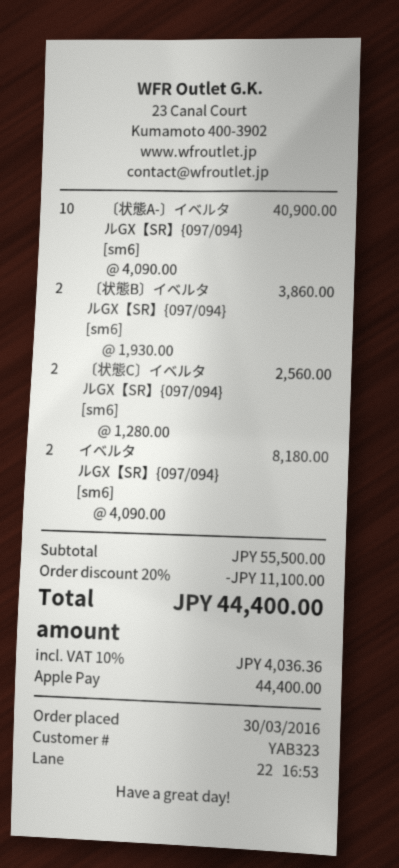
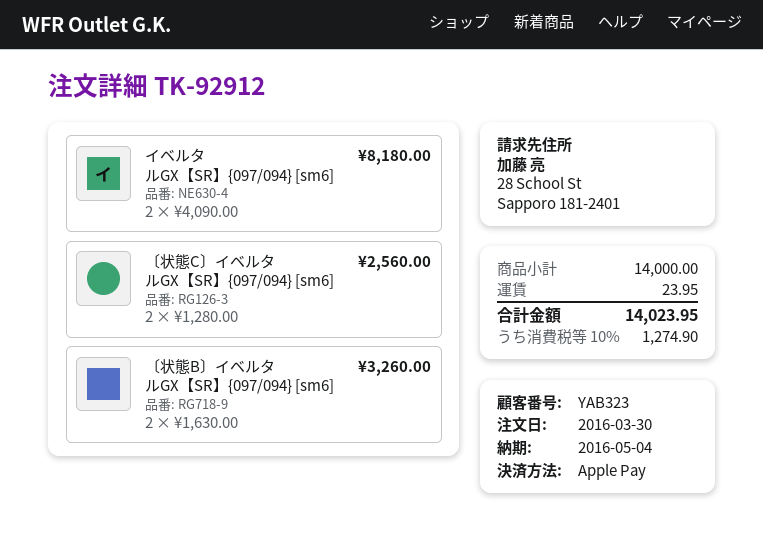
〔状態A-〕イベルタルGX【SR】{097/094} [sm6]: 10 x 4090.00 = 40900.00 -> none
〔状態B〕イベルタルGX【SR】{097/094} [sm6]: 2 x 1930.00 = 3860.00 -> 2 x 1630.00 = 3260.00
subtotal: 55500.00 -> 14000.00
discount: 20% = 11100.00 -> none
shipping: none -> 23.95
tax: 10% = 4036.36 -> 10% = 1274.90
total: 44400.00 -> 14023.95

